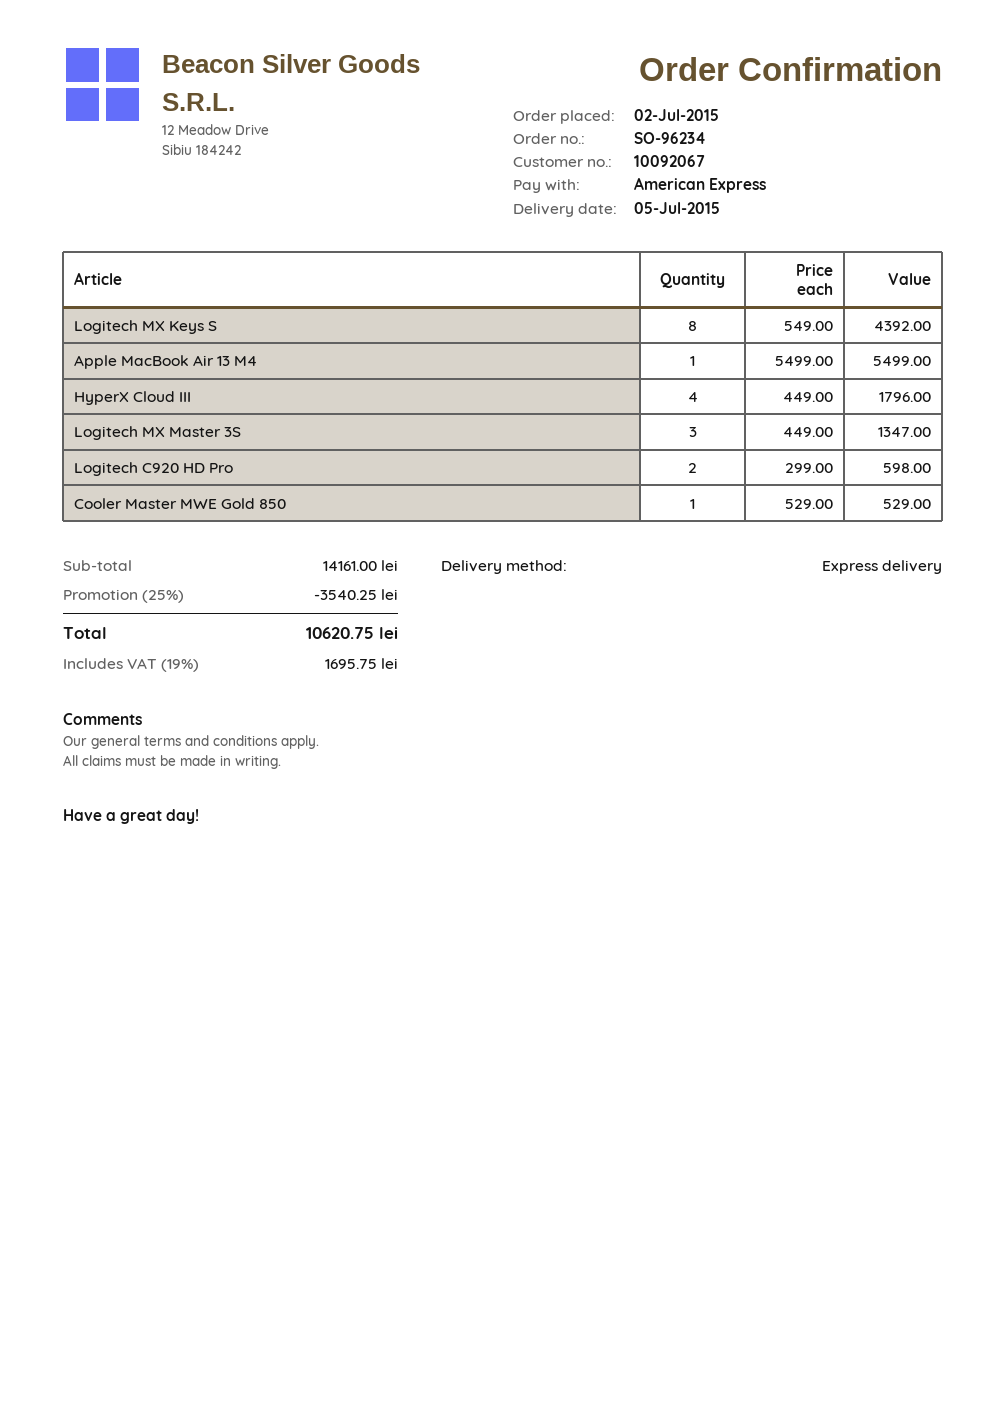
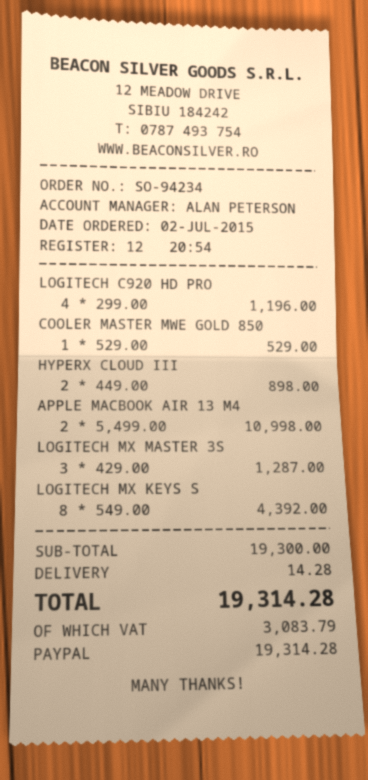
order number: SO-96234 -> SO-94234
payment method: American Express -> PayPal
Apple MacBook Air 13 M4: 1 x 5499.00 = 5499.00 -> 2 x 5499.00 = 10998.00
HyperX Cloud III: 4 x 449.00 = 1796.00 -> 2 x 449.00 = 898.00
Logitech MX Master 3S: 3 x 449.00 = 1347.00 -> 3 x 429.00 = 1287.00
Logitech C920 HD Pro: 2 x 299.00 = 598.00 -> 4 x 299.00 = 1196.00
subtotal: 14161.00 -> 19300.00
discount: 25% = 3540.25 -> none
shipping: none -> 14.28
tax: 1695.75 -> 3083.79
total: 10620.75 -> 19314.28

